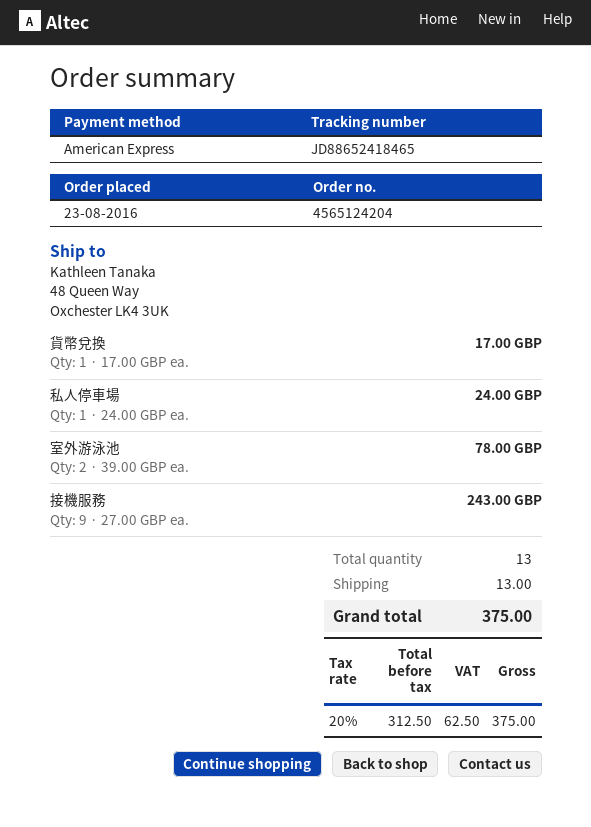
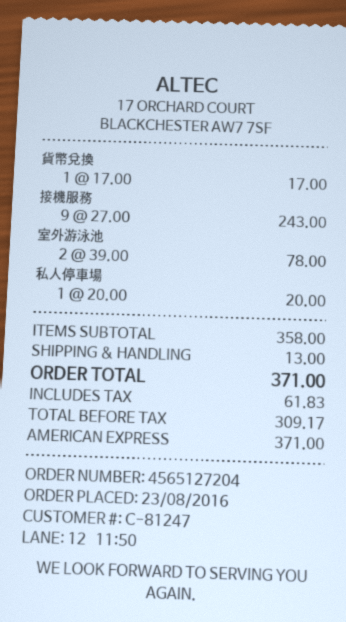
order number: 4565124204 -> 4565127204
私人停車場: 1 x 24.00 = 24.00 -> 1 x 20.00 = 20.00
net: 312.50 -> 309.17
tax: 62.50 -> 61.83
total: 375.00 -> 371.00

